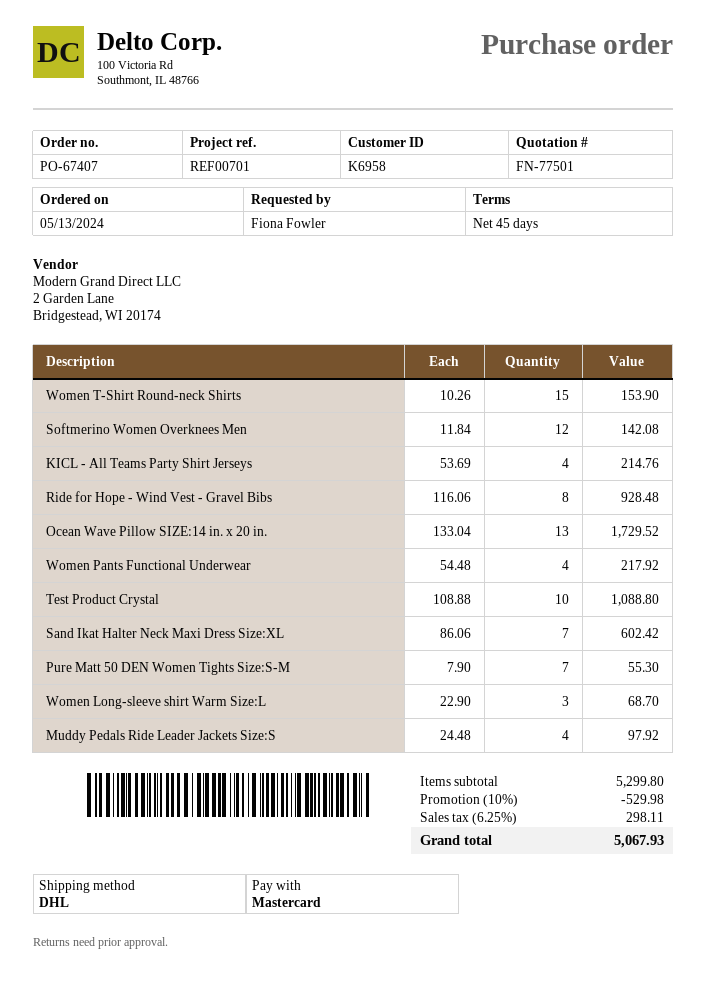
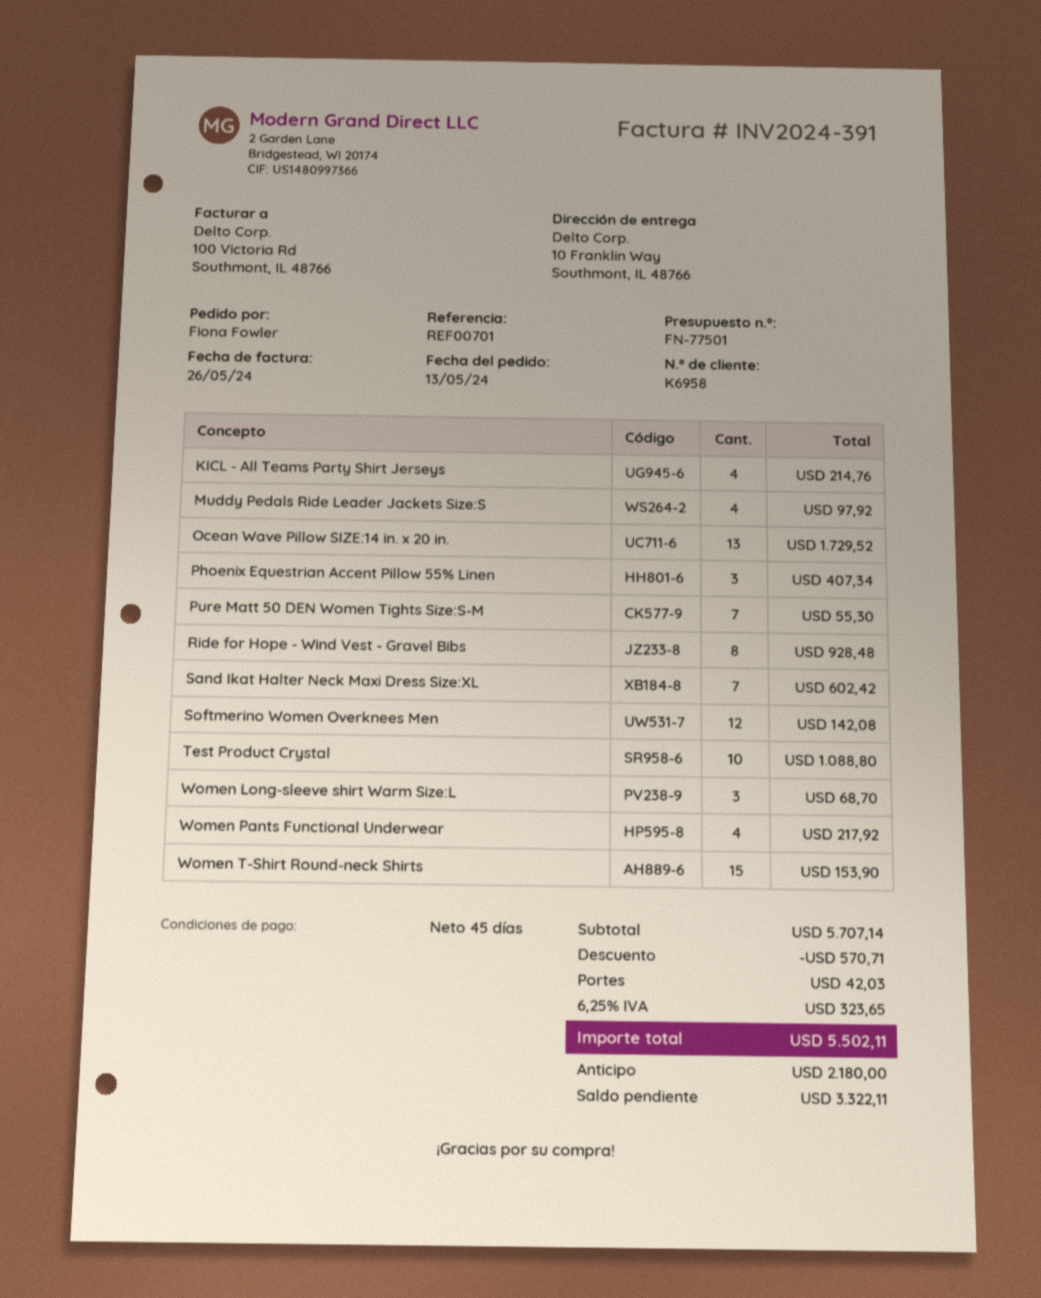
Phoenix Equestrian Accent Pillow 55% Linen: none -> 3 for 407.34
subtotal: 5299.80 -> 5707.14
discount: 529.98 -> 570.71
shipping: none -> 42.03
tax: 6.25% = 298.11 -> 6.25% = 323.65
total: 5067.93 -> 5502.11

